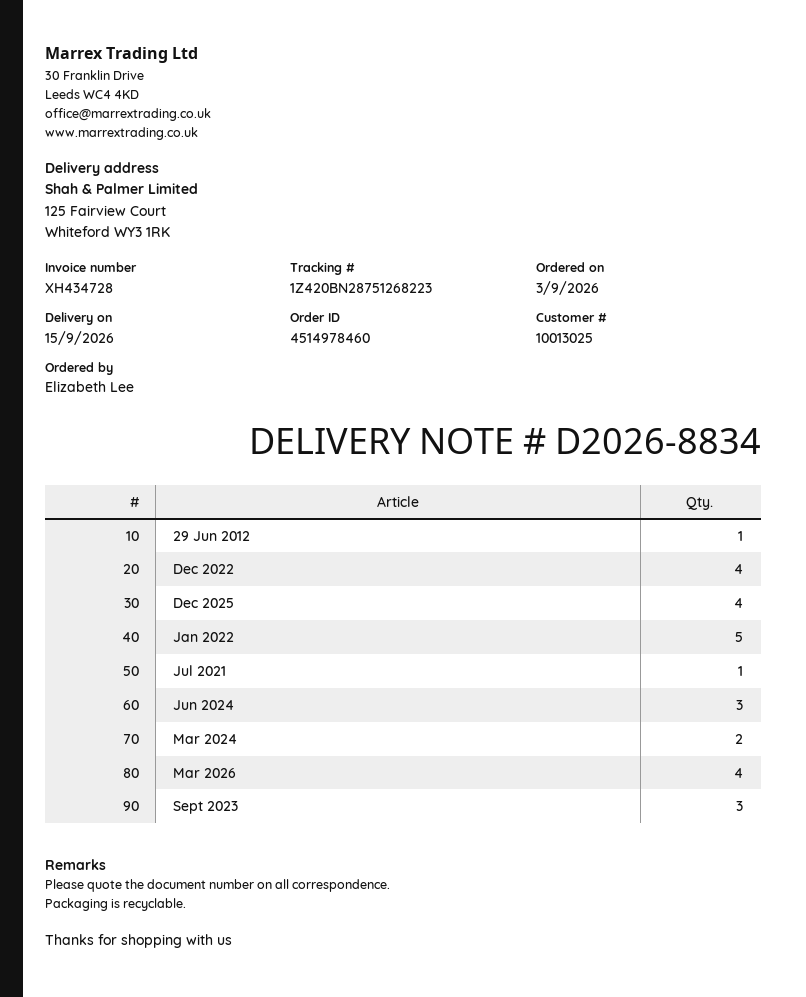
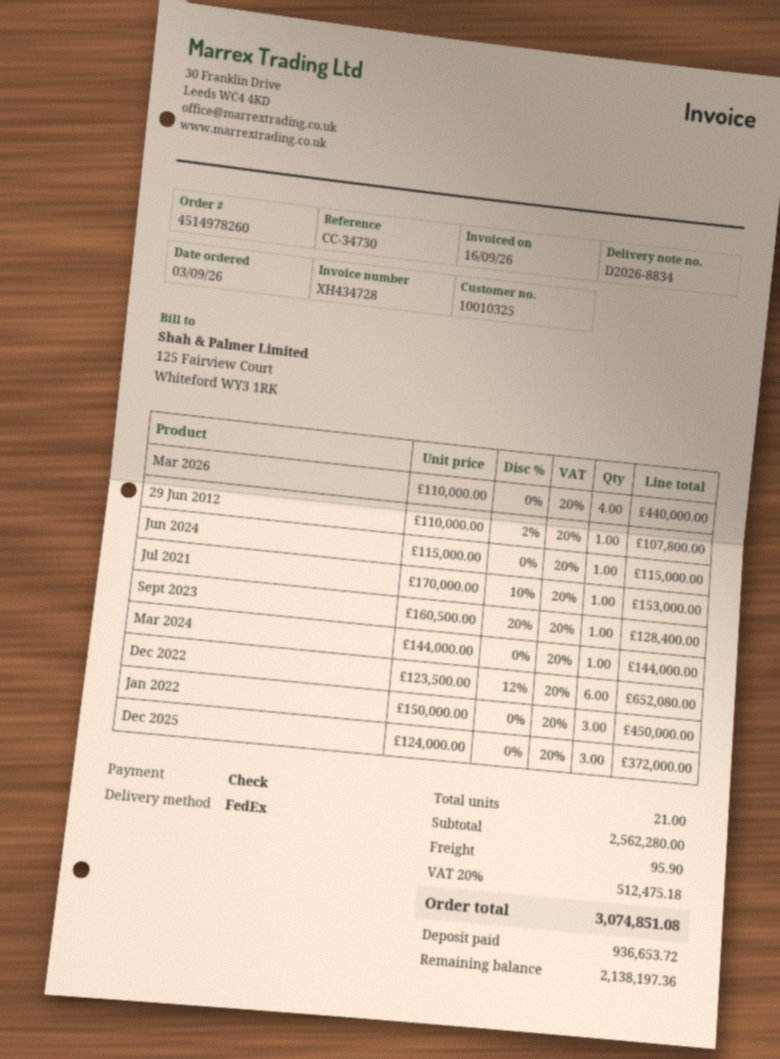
order number: 4514978460 -> 4514978260
customer number: 10013025 -> 10010325
Dec 2022: 4 -> 6
Dec 2025: 4 -> 3
Jan 2022: 5 -> 3
Jun 2024: 3 -> 1
Mar 2024: 2 -> 1
Sept 2023: 3 -> 1

